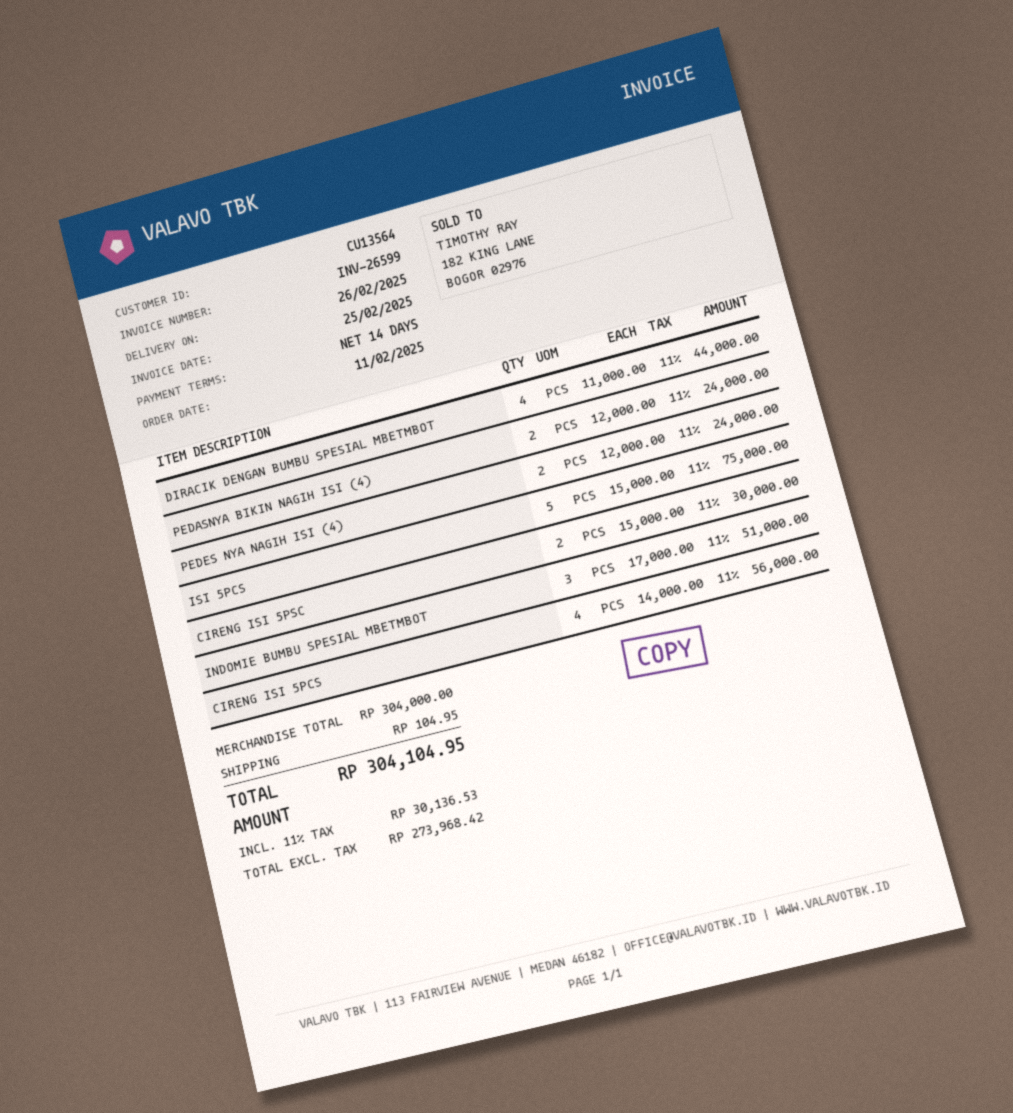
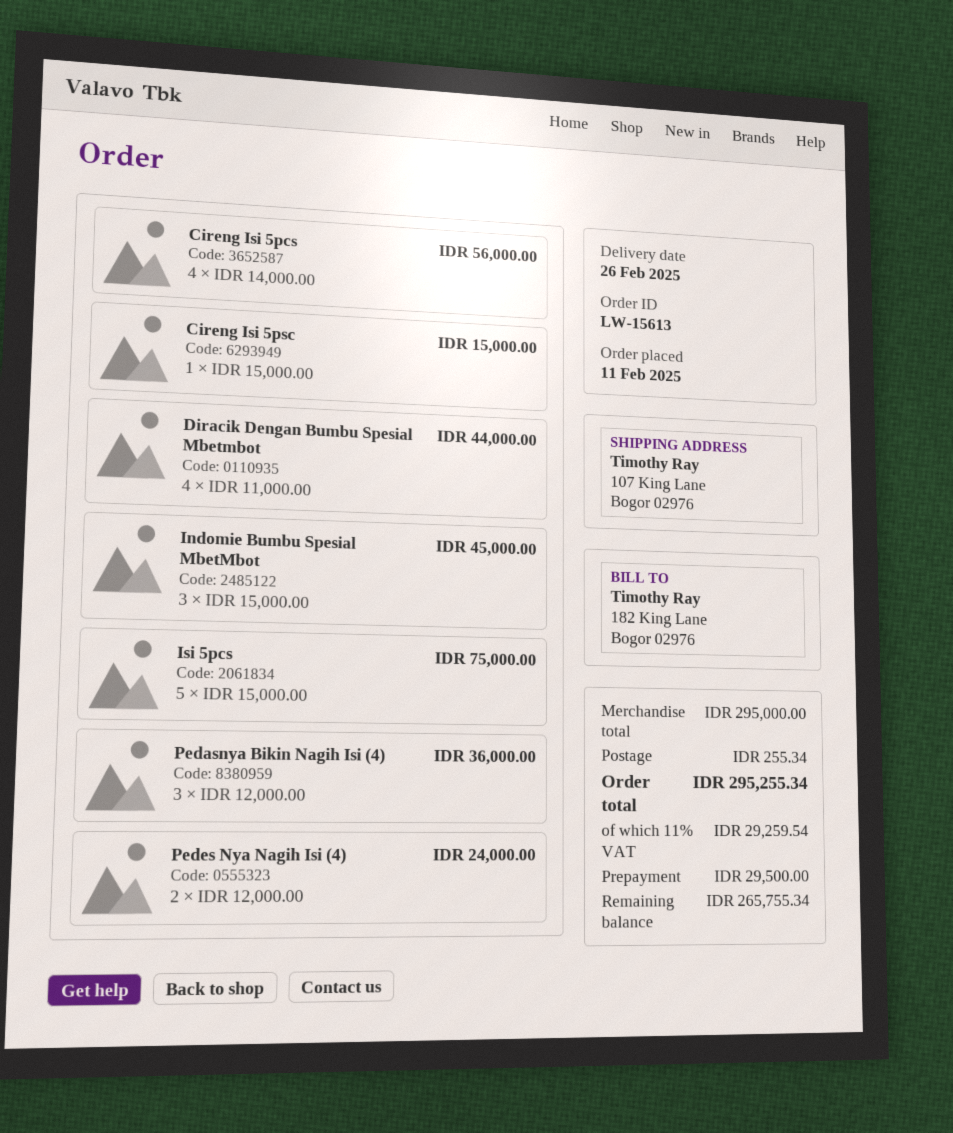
PEDASNYA BIKIN NAGIH ISI (4): 2 x 12000.00 = 24000.00 -> 3 x 12000.00 = 36000.00
CIRENG ISI 5PSC: 2 x 15000.00 = 30000.00 -> 1 x 15000.00 = 15000.00
INDOMIE BUMBU SPESIAL MBETMBOT: 3 x 17000.00 = 51000.00 -> 3 x 15000.00 = 45000.00
subtotal: 304000.00 -> 295000.00
shipping: 104.95 -> 255.34
tax: 11% = 30136.53 -> 11% = 29259.54
total: 304104.95 -> 295255.34

